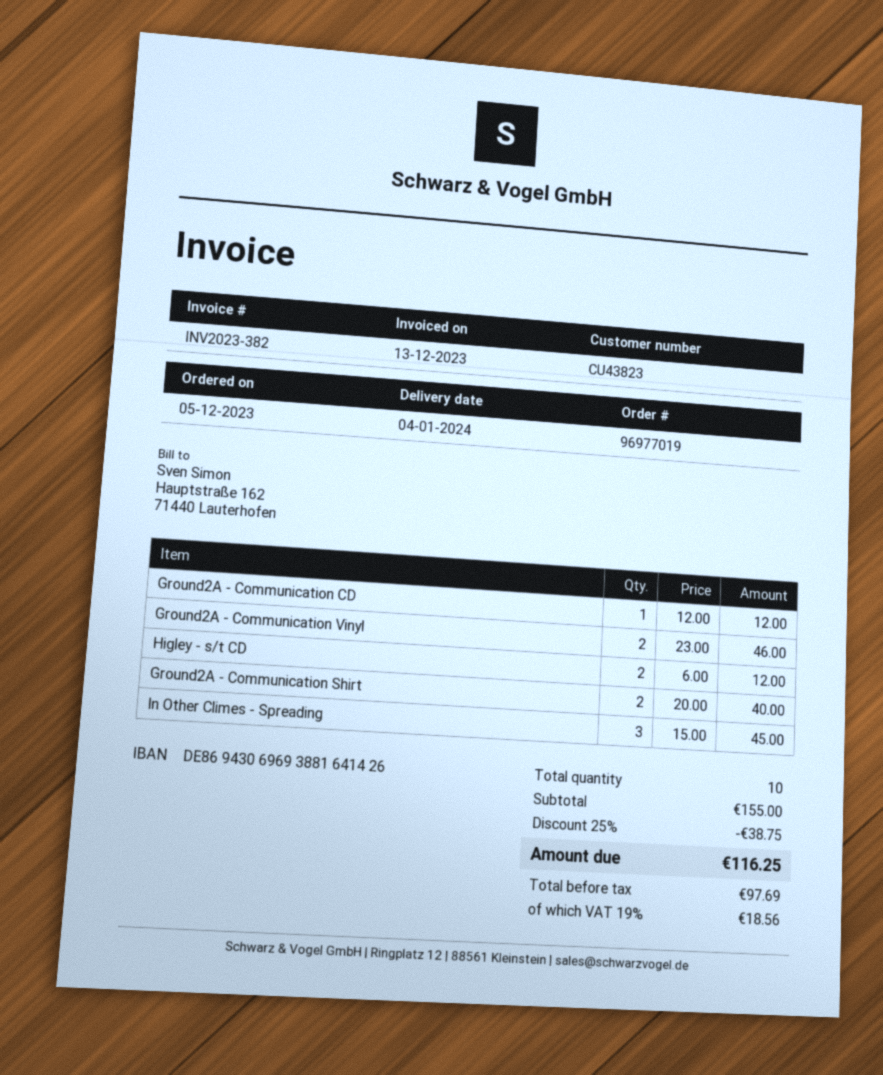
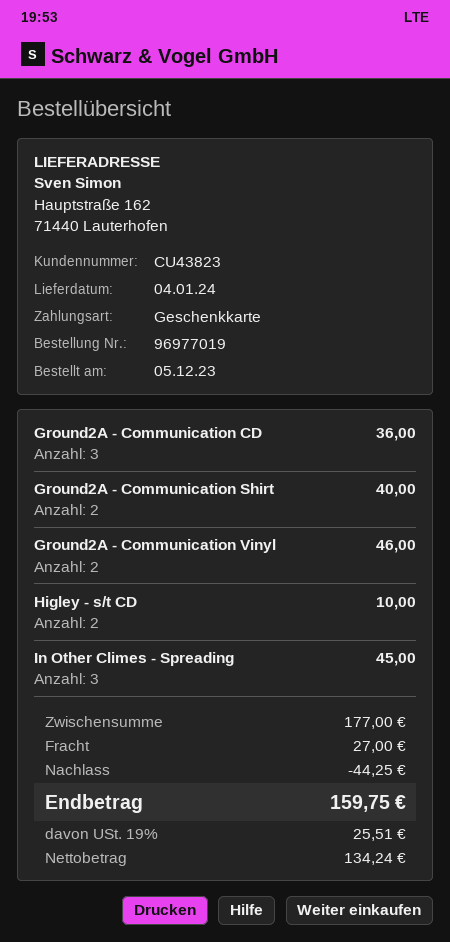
Ground2A - Communication CD: 1 for 12.00 -> 3 for 36.00
Higley - s/t CD: 2 for 12.00 -> 2 for 10.00
subtotal: 155.00 -> 177.00
discount: 38.75 -> 44.25
shipping: none -> 27.00
net: 97.69 -> 134.24
tax: 19% = 18.56 -> 19% = 25.51
total: 116.25 -> 159.75

